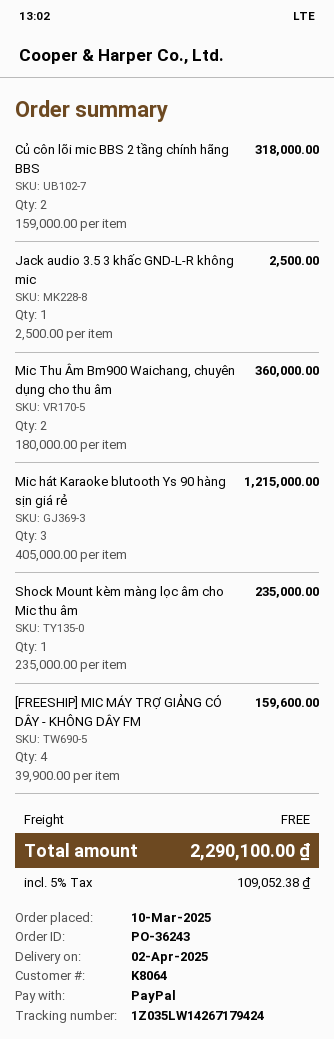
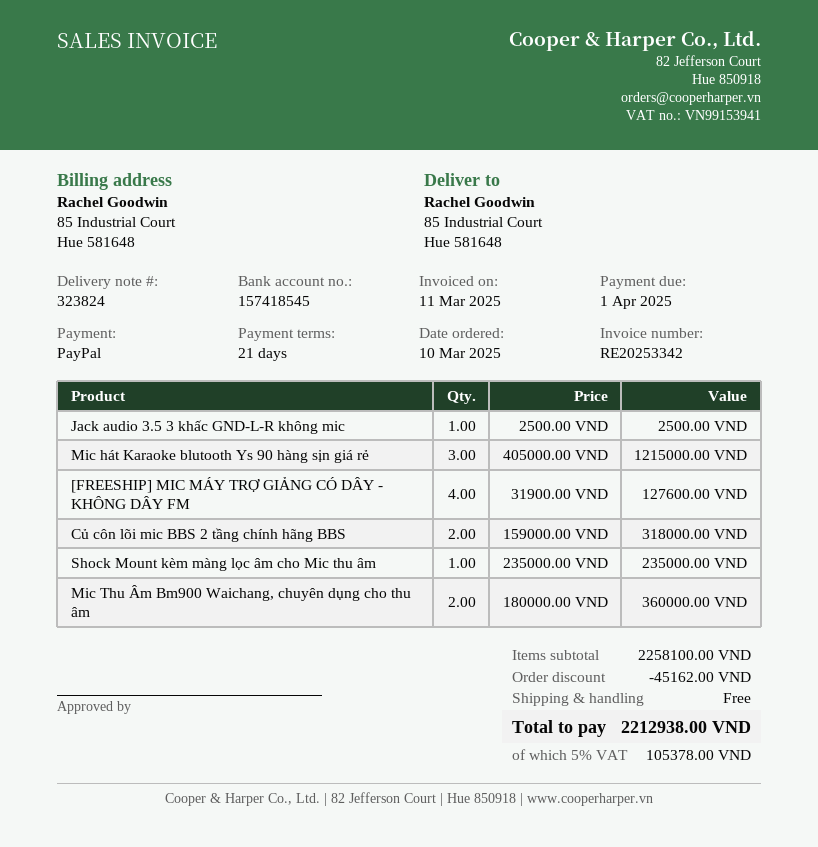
[FREESHIP] MIC MÁY TRỢ GIẢNG CÓ DÂY - KHÔNG DÂY FM: 4 x 39900.00 = 159600.00 -> 4 x 31900.00 = 127600.00
discount: none -> 45162.00
tax: 5% = 109052.38 -> 5% = 105378.00
total: 2290100.00 -> 2212938.00

